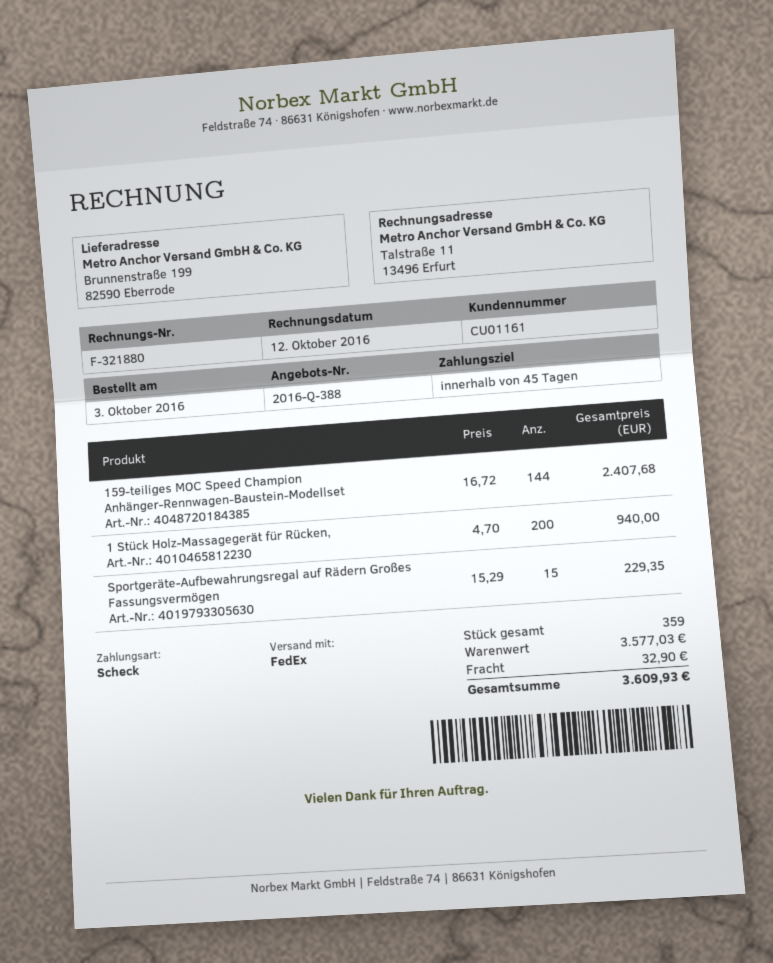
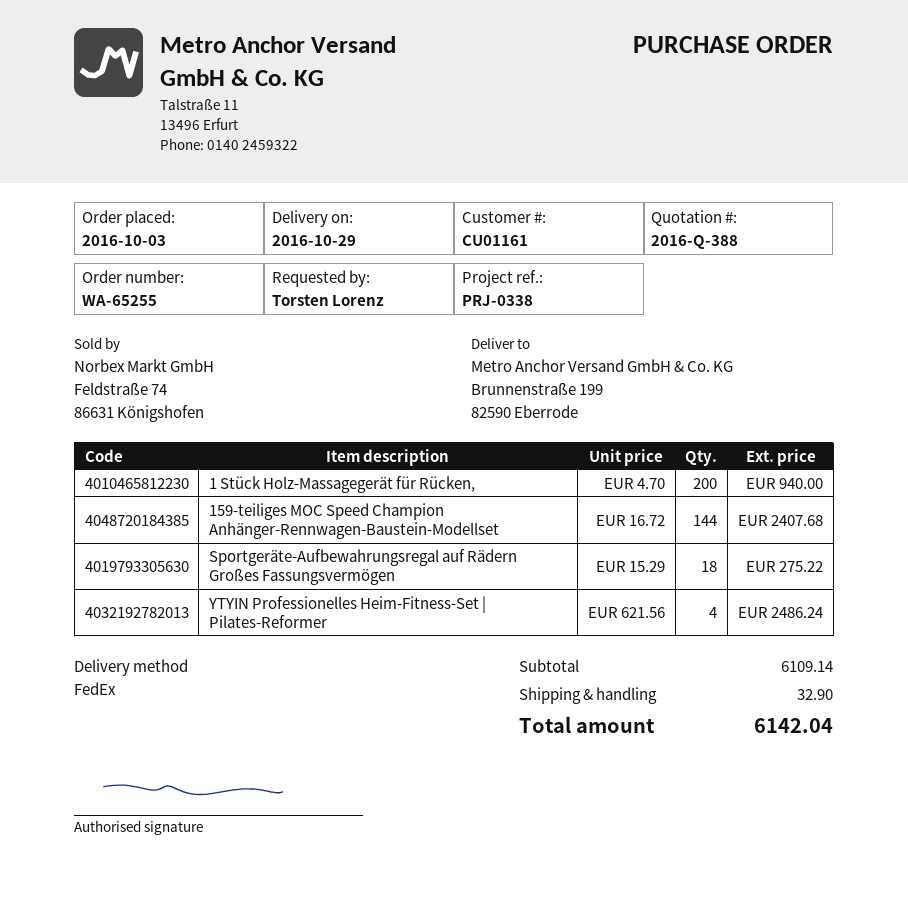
Sportgeräte-Aufbewahrungsregal auf Rädern Großes Fassungsvermögen: 15 x 15.29 = 229.35 -> 18 x 15.29 = 275.22
YTYIN Professionelles Heim-Fitness-Set | Pilates-Reformer: none -> 4 x 621.56 = 2486.24
subtotal: 3577.03 -> 6109.14
total: 3609.93 -> 6142.04

